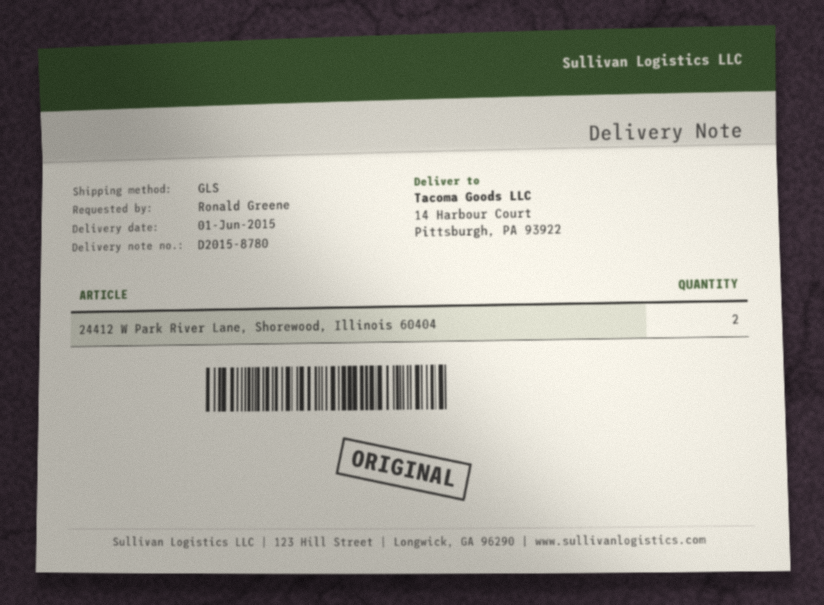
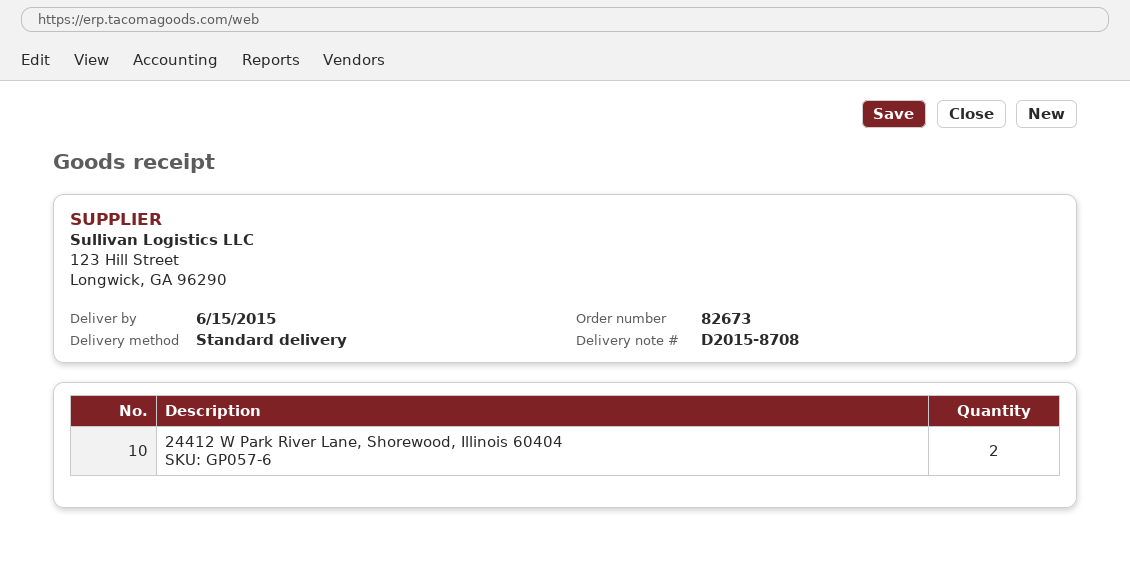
delivery note number: D2015-8780 -> D2015-8708
delivery date: 2015-06-01 -> 2015-06-15
shipping method: GLS -> standard

